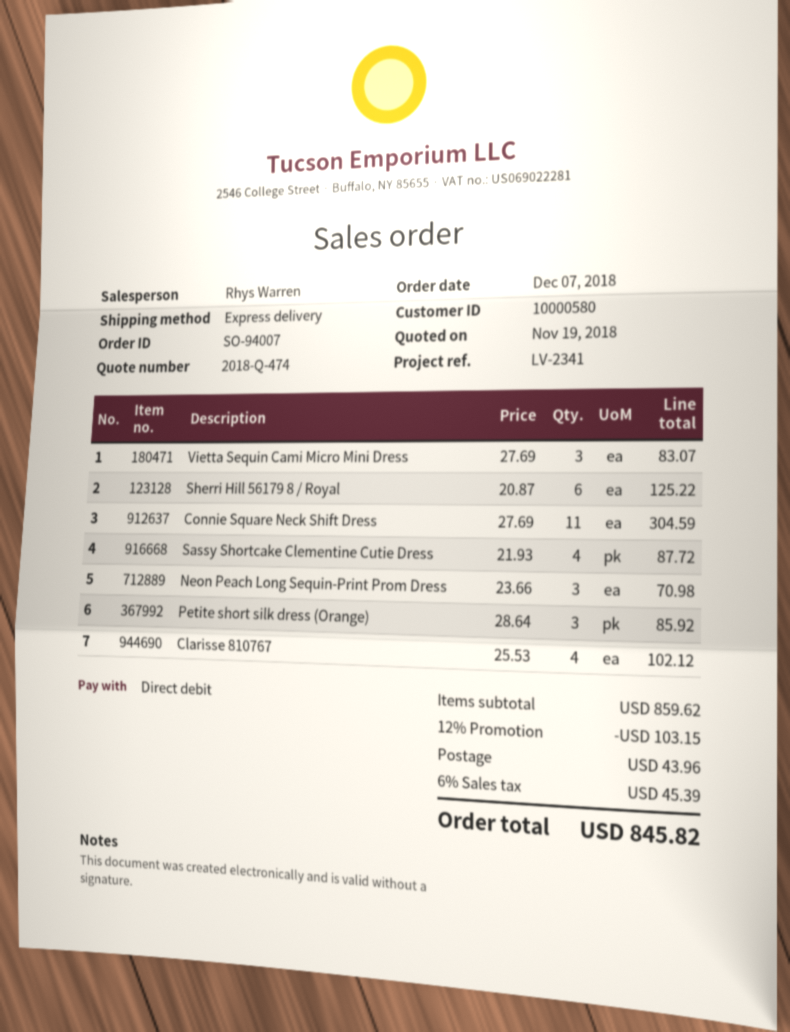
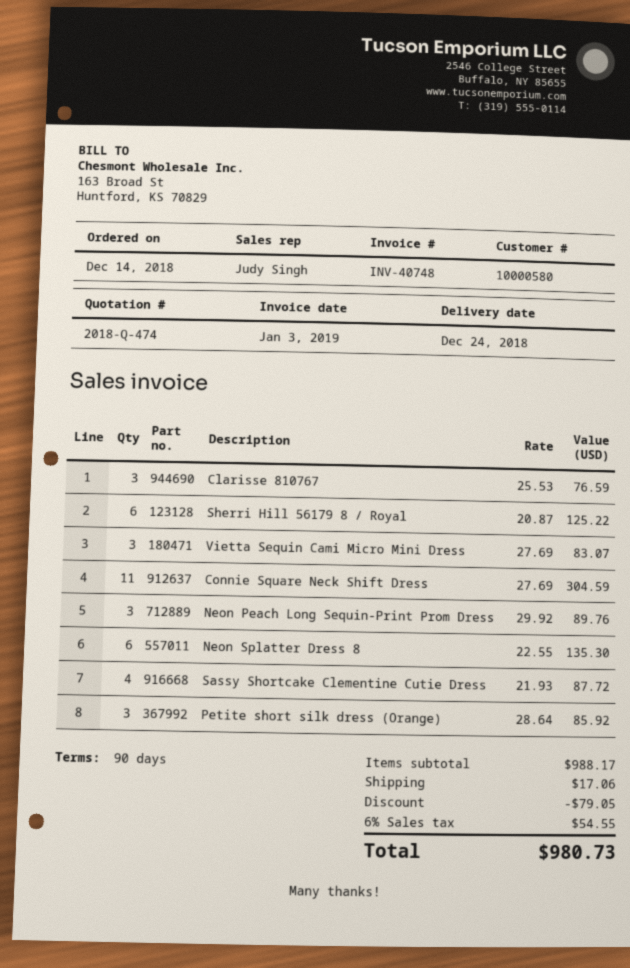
order date: 2018-12-07 -> 2018-12-14
sales rep: Rhys Warren -> Judy Singh
Neon Peach Long Sequin-Print Prom Dress: 3 x 23.66 = 70.98 -> 3 x 29.92 = 89.76
Clarisse 810767: 4 x 25.53 = 102.12 -> 3 x 25.53 = 76.59
Neon Splatter Dress 8: none -> 6 x 22.55 = 135.30
subtotal: 859.62 -> 988.17
discount: 103.15 -> 79.05
shipping: 43.96 -> 17.06
tax: 6% = 45.39 -> 6% = 54.55
total: 845.82 -> 980.73

